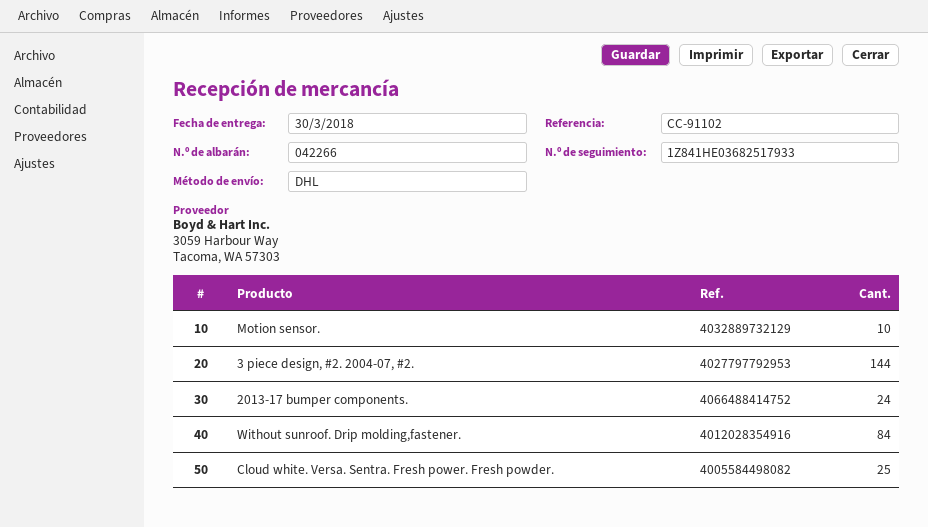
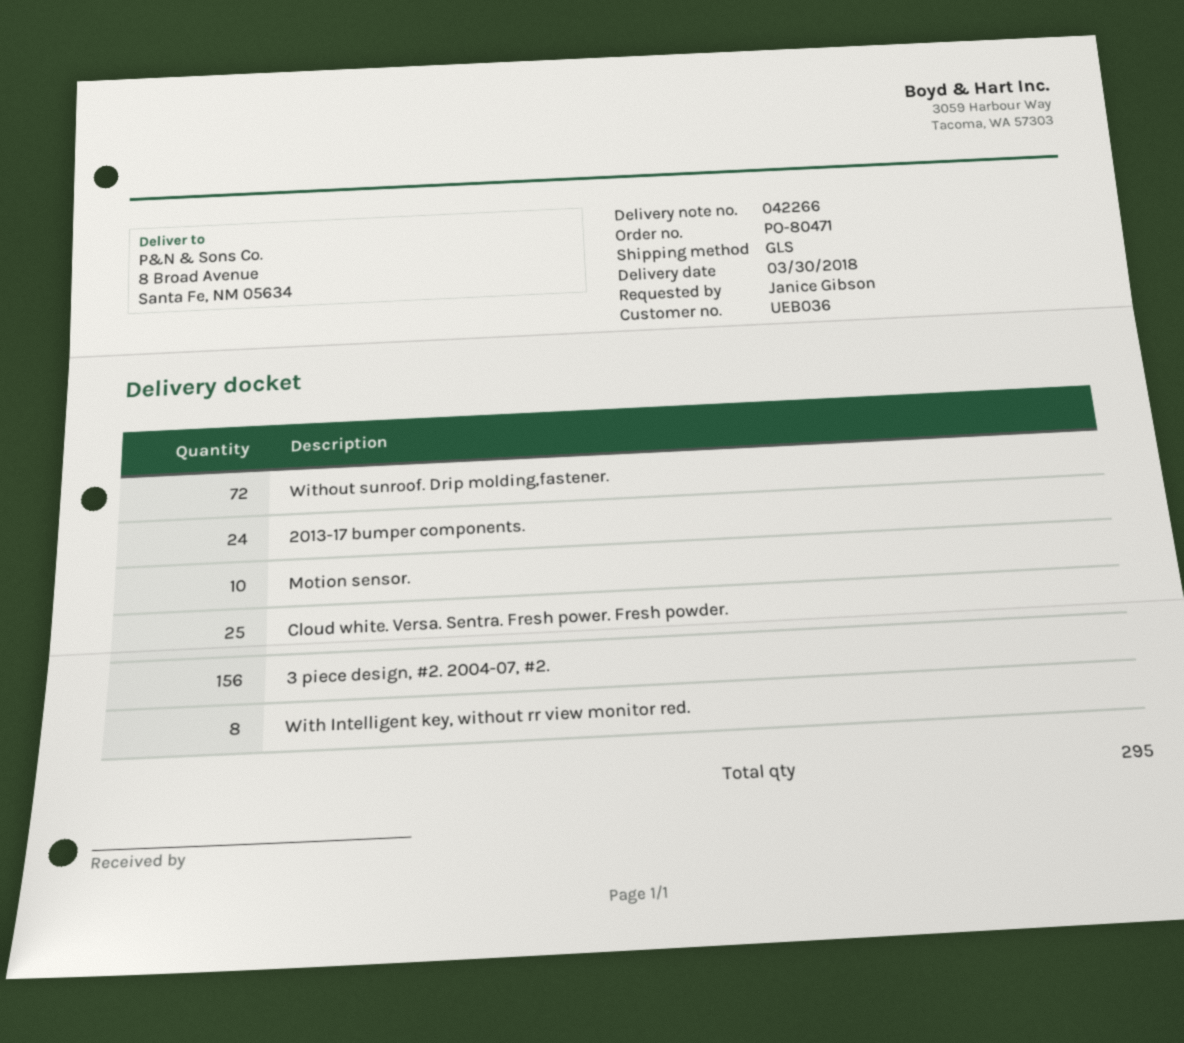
shipping method: DHL -> GLS
3 piece design, #2. 2004-07, #2.: 144 -> 156
Without sunroof. Drip molding,fastener.: 84 -> 72
With Intelligent key, without rr view monitor red.: none -> 8

